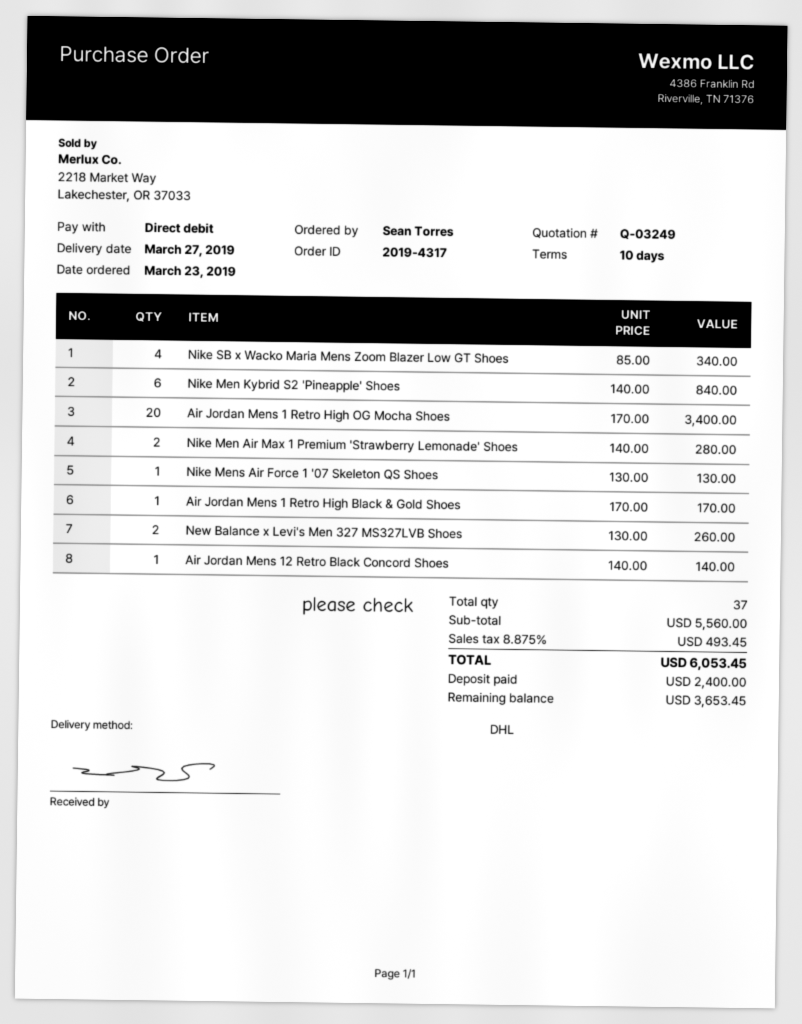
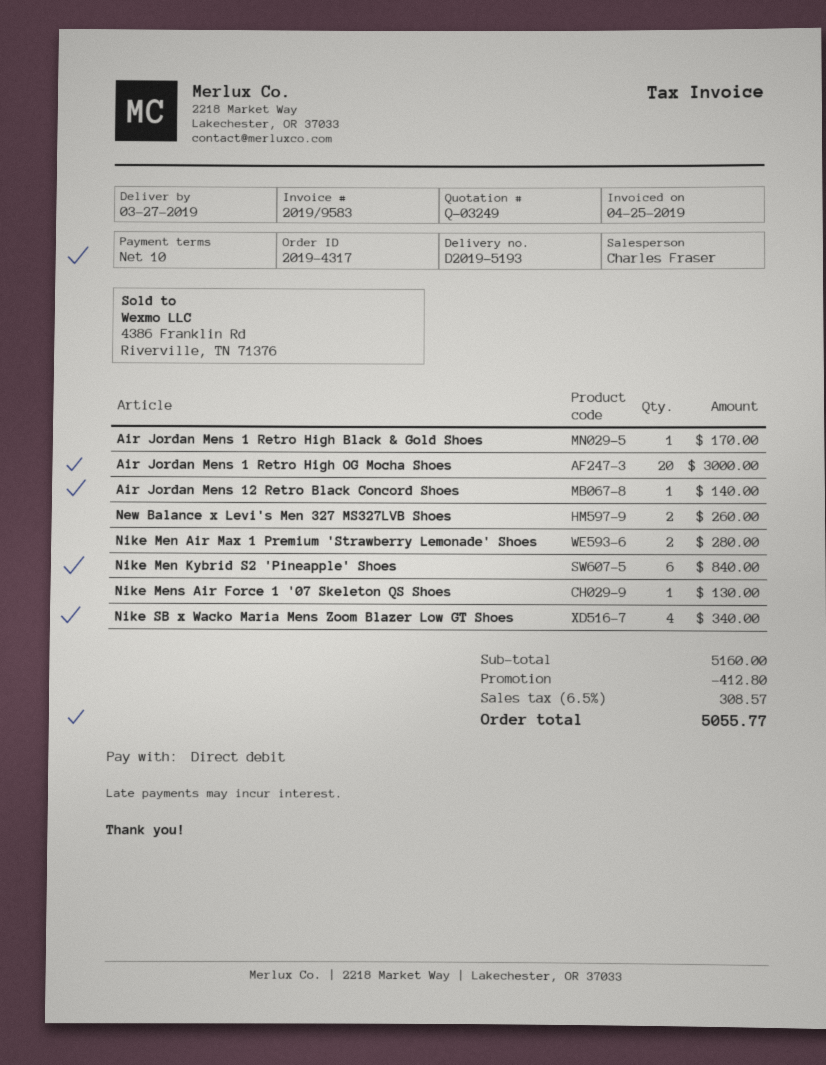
Air Jordan Mens 1 Retro High OG Mocha Shoes: 20 for 3400.00 -> 20 for 3000.00
subtotal: 5560.00 -> 5160.00
discount: none -> 412.80
tax: 8.875% = 493.45 -> 6.5% = 308.57
total: 6053.45 -> 5055.77

